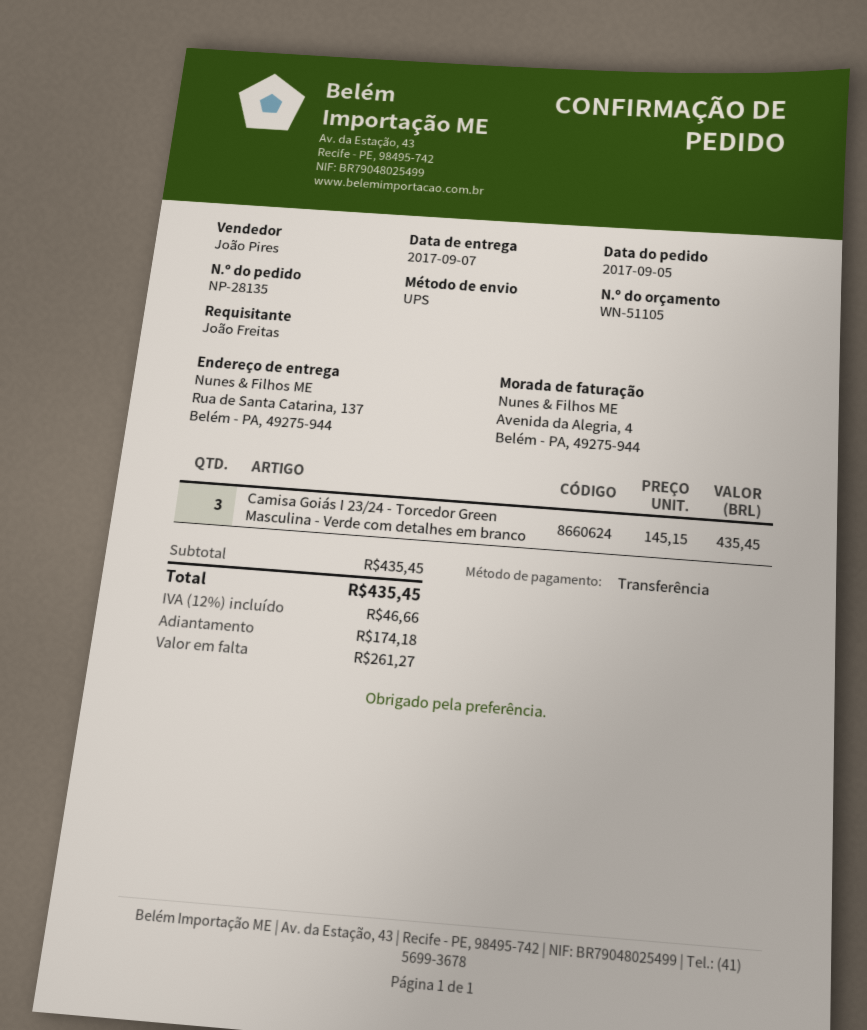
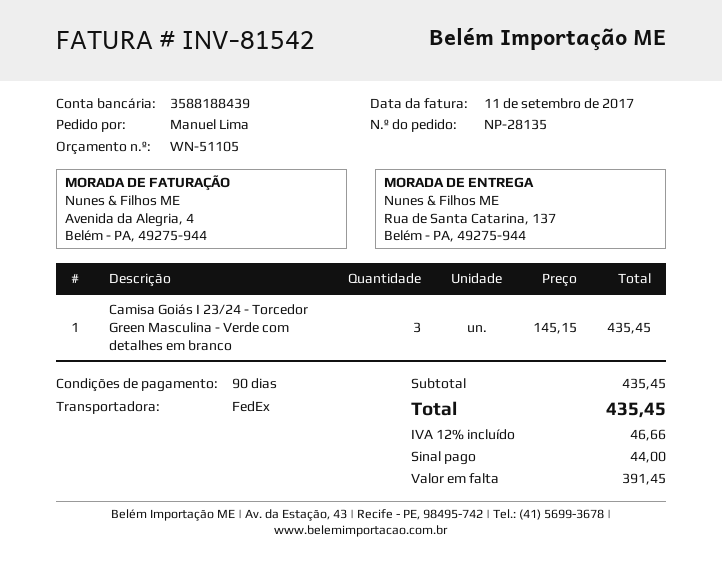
ordered by: João Freitas -> Manuel Lima
shipping method: UPS -> FedEx
deposit: 174.18 -> 44.00
balance: 261.27 -> 391.45

